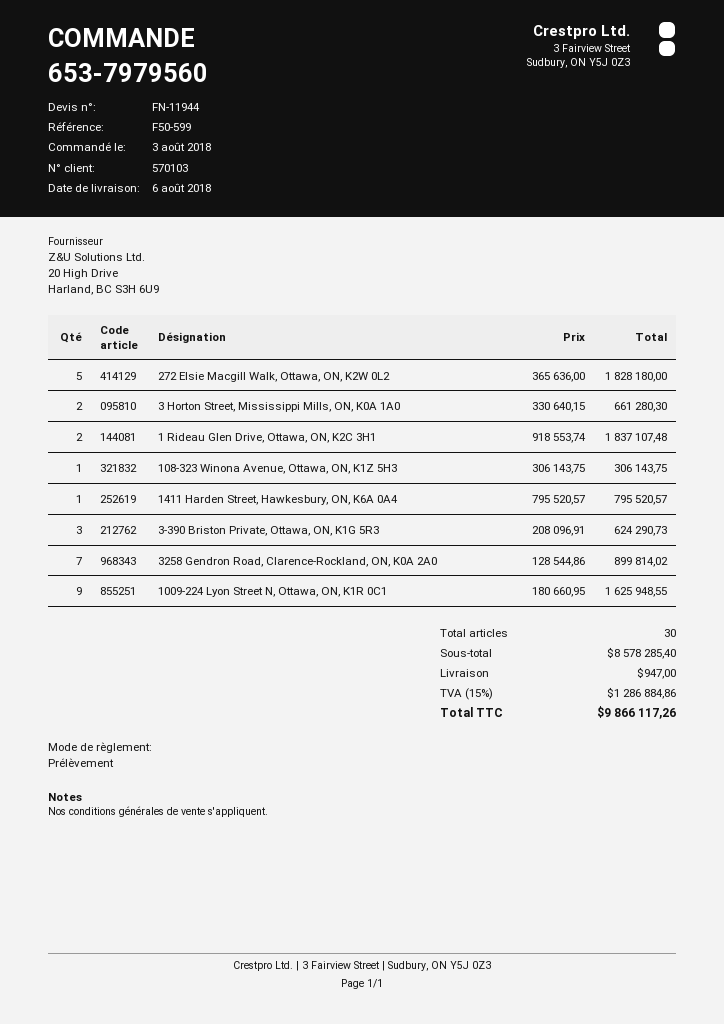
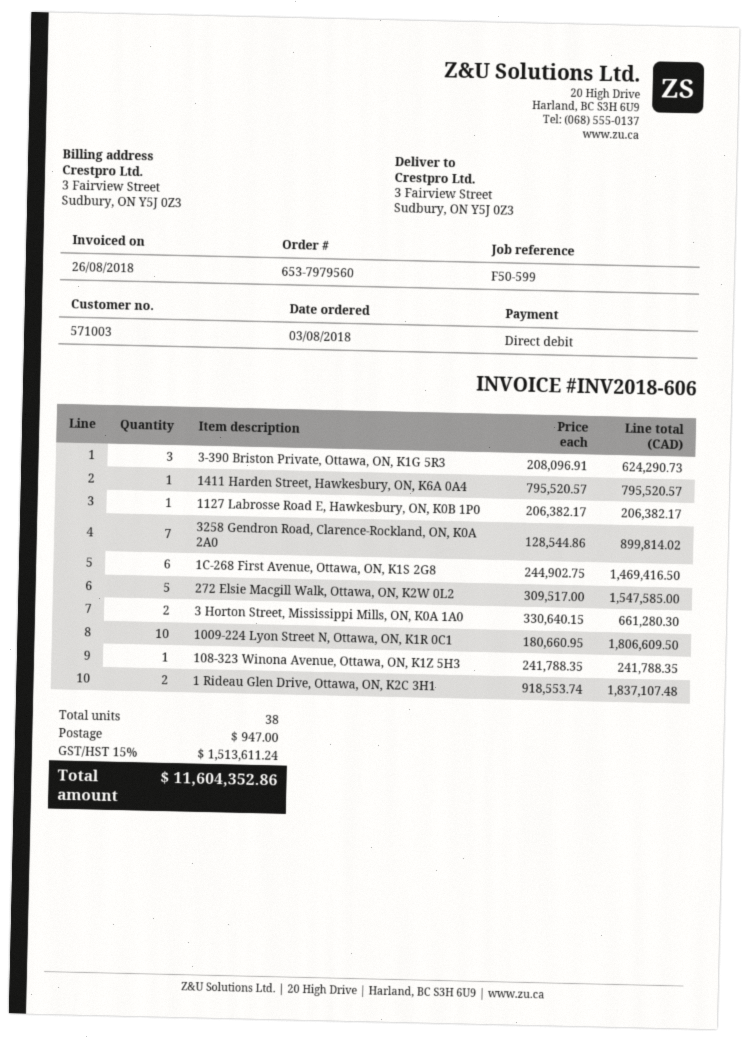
customer number: 570103 -> 571003
272 Elsie Macgill Walk, Ottawa, ON, K2W 0L2: 5 x 365636.00 = 1828180.00 -> 5 x 309517.00 = 1547585.00
108-323 Winona Avenue, Ottawa, ON, K1Z 5H3: 1 x 306143.75 = 306143.75 -> 1 x 241788.35 = 241788.35
1009-224 Lyon Street N, Ottawa, ON, K1R 0C1: 9 x 180660.95 = 1625948.55 -> 10 x 180660.95 = 1806609.50
1127 Labrosse Road E, Hawkesbury, ON, K0B 1P0: none -> 1 x 206382.17 = 206382.17
1C-268 First Avenue, Ottawa, ON, K1S 2G8: none -> 6 x 244902.75 = 1469416.50
total quantity: 30 -> 38
tax: 15% = 1286884.86 -> 15% = 1513611.24
total: 9866117.26 -> 11604352.86

